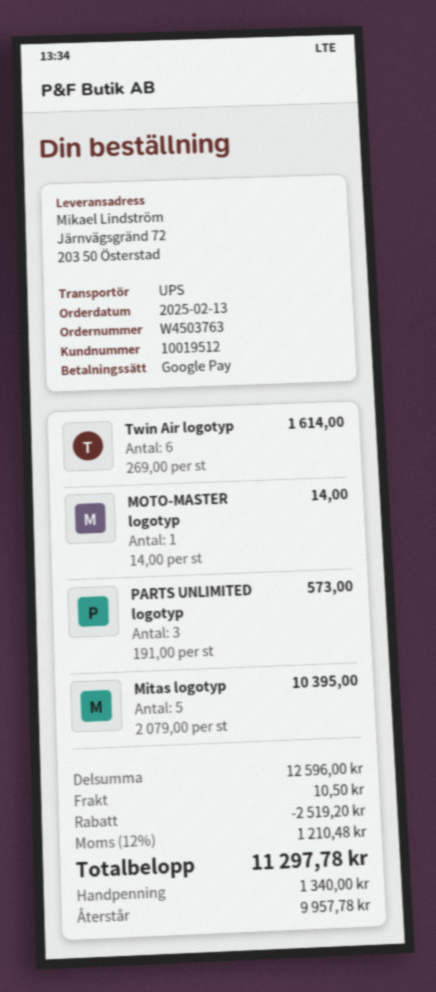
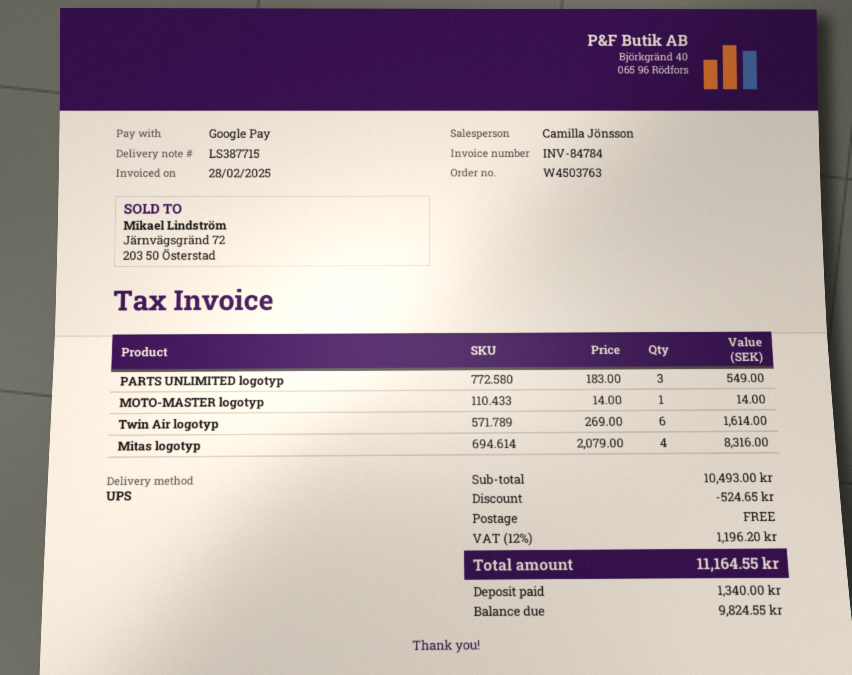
PARTS UNLIMITED logotyp: 3 x 191.00 = 573.00 -> 3 x 183.00 = 549.00
Mitas logotyp: 5 x 2079.00 = 10395.00 -> 4 x 2079.00 = 8316.00
subtotal: 12596.00 -> 10493.00
discount: 2519.20 -> 524.65
shipping: 10.50 -> 0.00
tax: 12% = 1210.48 -> 12% = 1196.20
total: 11297.78 -> 11164.55
balance: 9957.78 -> 9824.55

